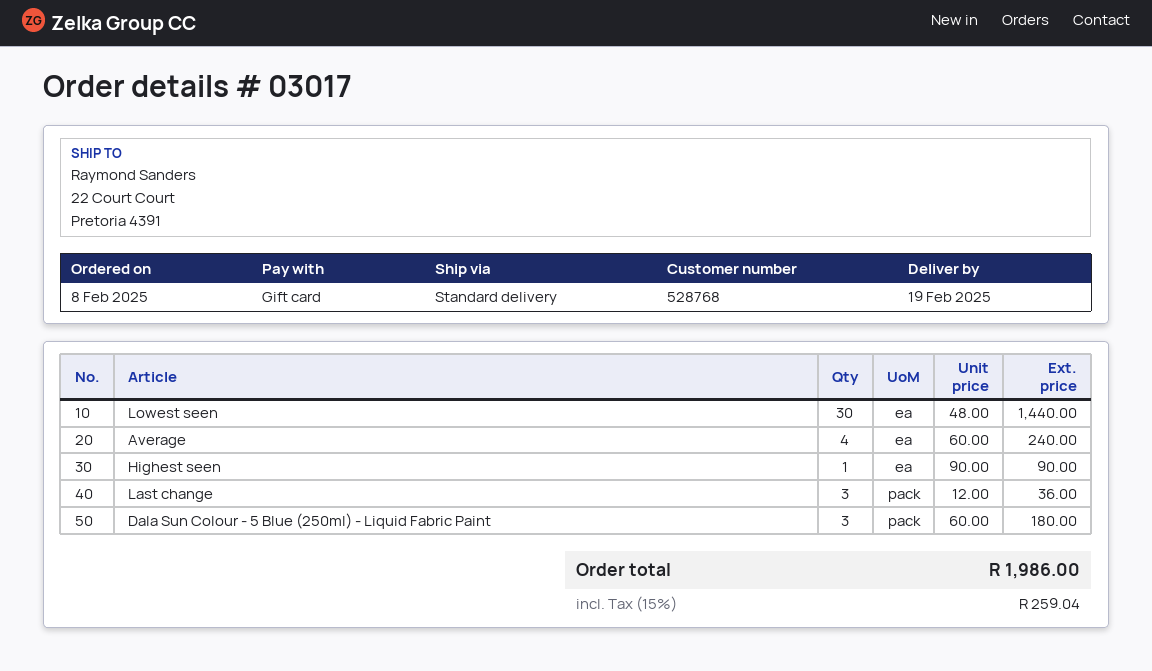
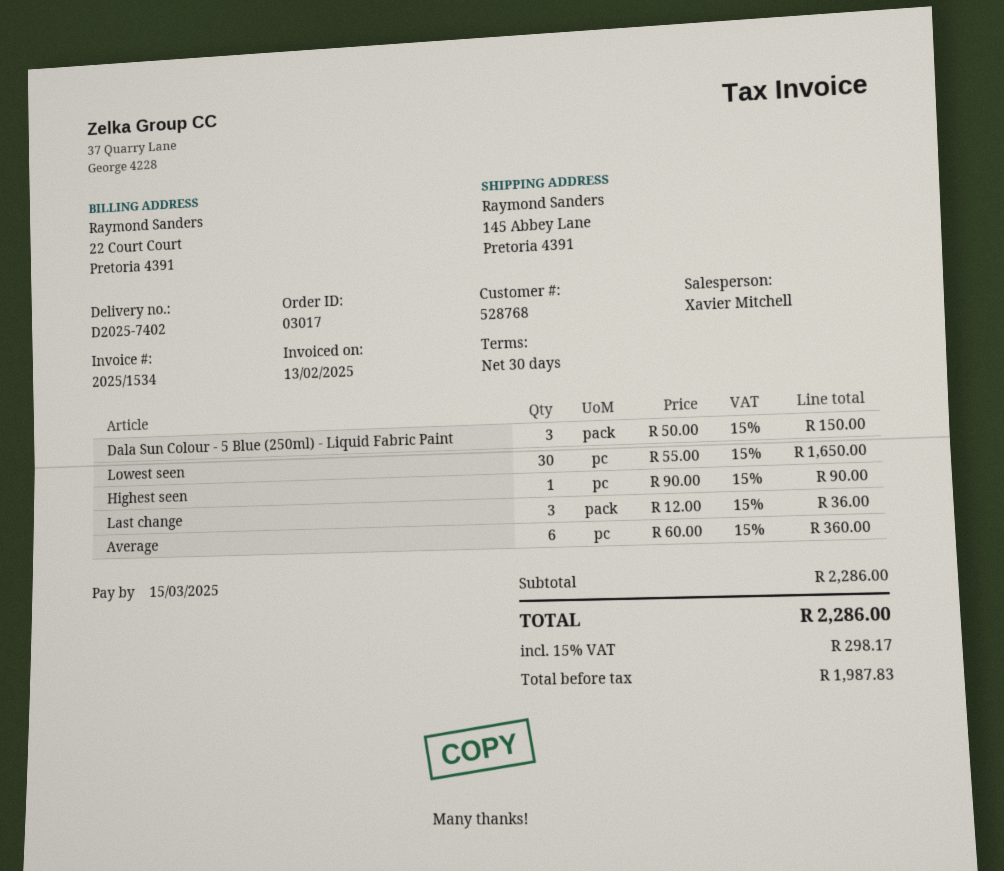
ship to: 22 Court Court, Pretoria 4391 -> 145 Abbey Lane, Pretoria 4391
Lowest seen: 30 x 48.00 = 1440.00 -> 30 x 55.00 = 1650.00
Average: 4 x 60.00 = 240.00 -> 6 x 60.00 = 360.00
Dala Sun Colour - 5 Blue (250ml) - Liquid Fabric Paint: 3 x 60.00 = 180.00 -> 3 x 50.00 = 150.00
tax: 15% = 259.04 -> 15% = 298.17
total: 1986.00 -> 2286.00

